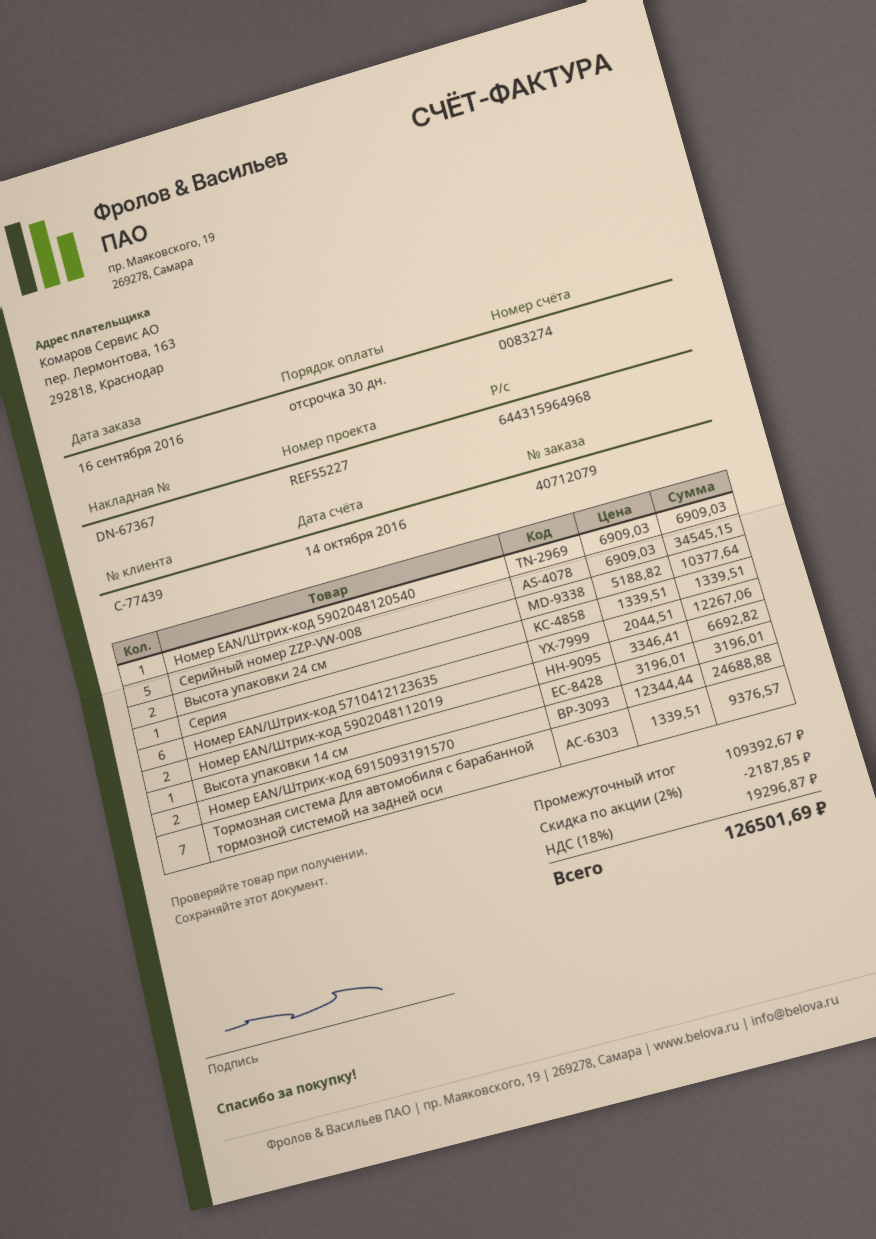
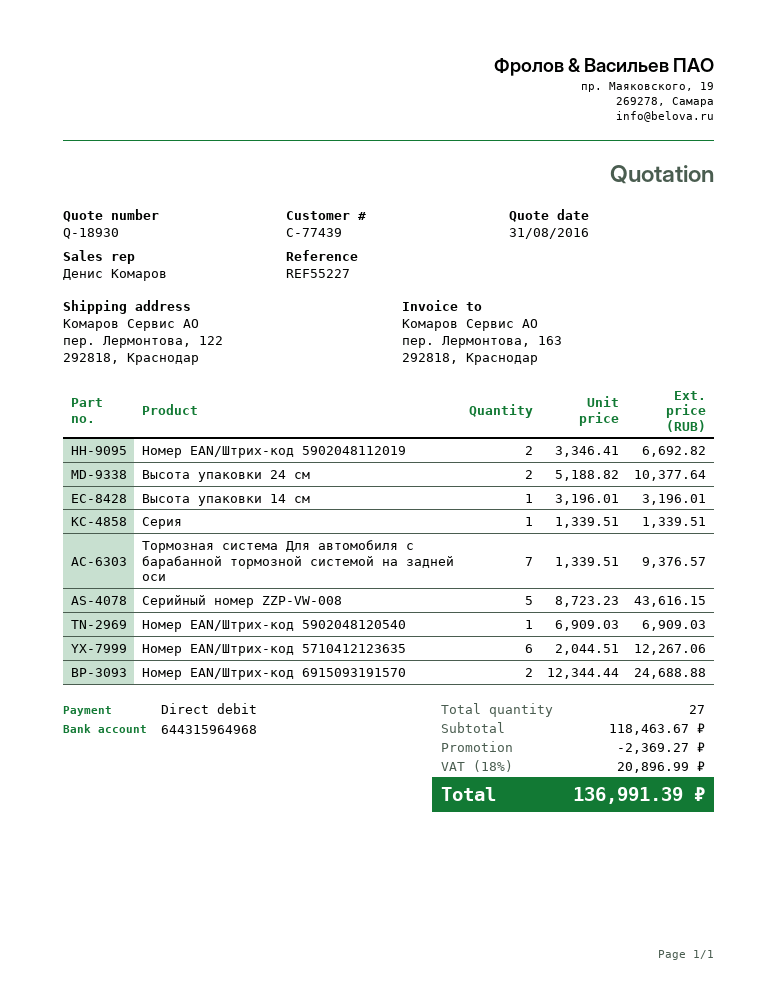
Серийный номер ZZP-VW-008: 5 x 6909.03 = 34545.15 -> 5 x 8723.23 = 43616.15
subtotal: 109392.67 -> 118463.67
discount: 2187.85 -> 2369.27
tax: 18% = 19296.87 -> 18% = 20896.99
total: 126501.69 -> 136991.39

